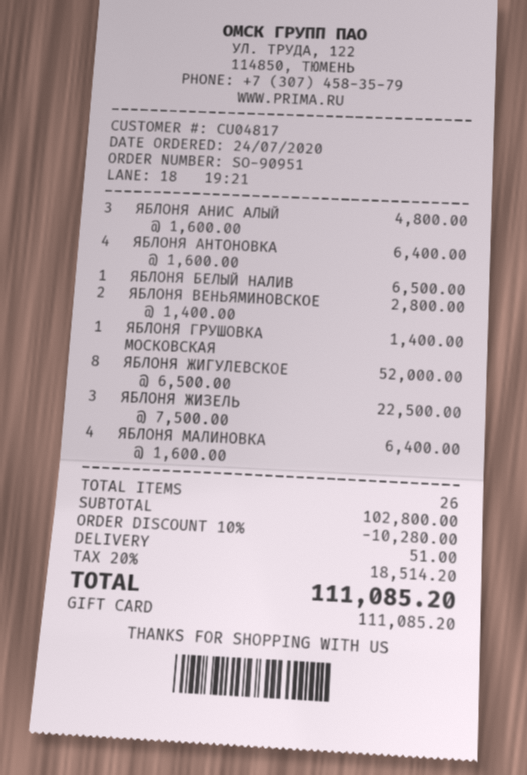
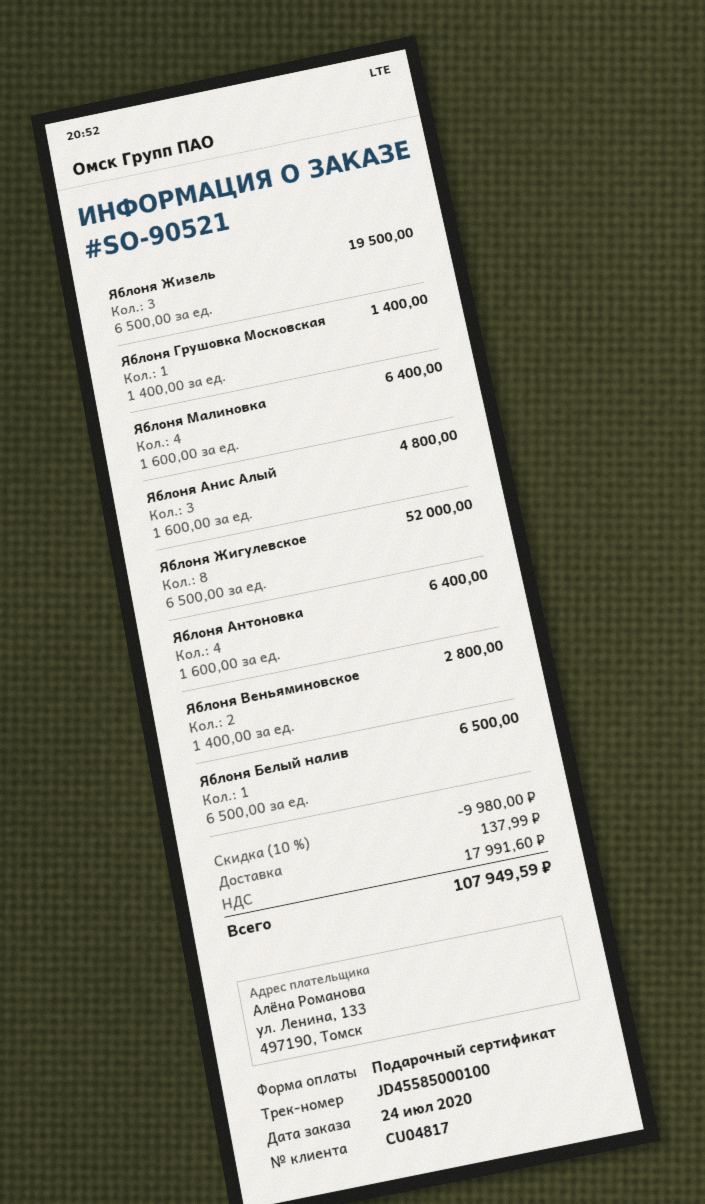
order number: SO-90951 -> SO-90521
ЯБЛОНЯ ЖИЗЕЛЬ: 3 x 7500.00 = 22500.00 -> 3 x 6500.00 = 19500.00
discount: 10% = 10280.00 -> 10% = 9980.00
shipping: 51.00 -> 137.99
tax: 18514.20 -> 17991.60
total: 111085.20 -> 107949.59

